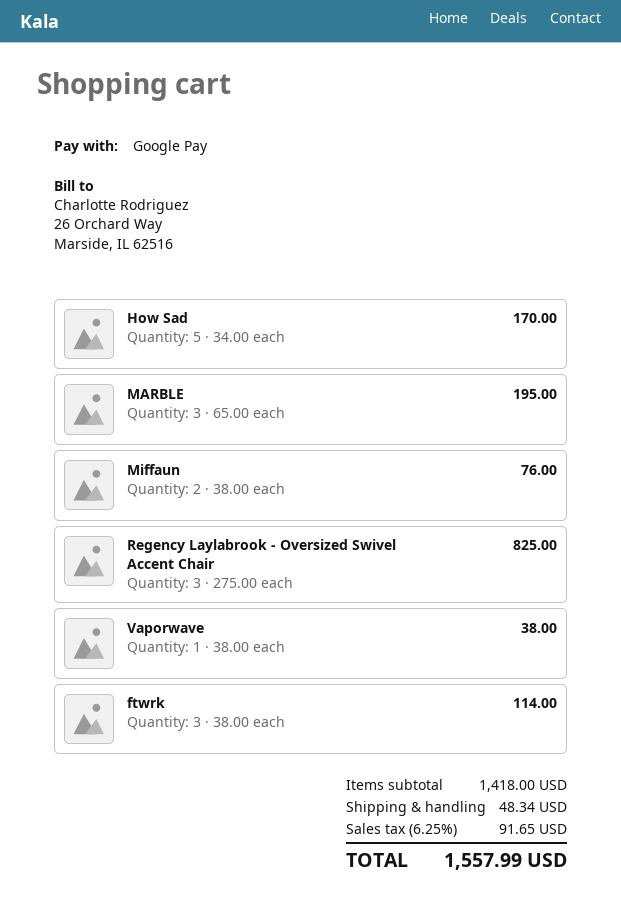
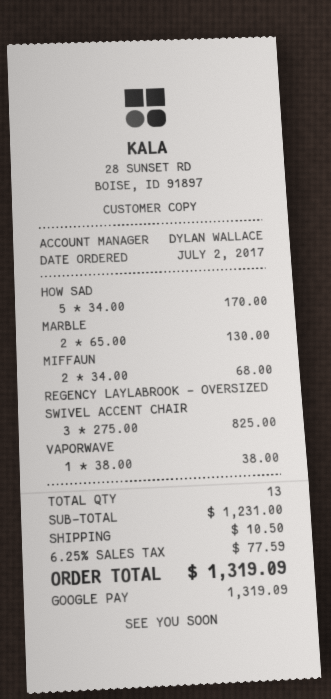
MARBLE: 3 x 65.00 = 195.00 -> 2 x 65.00 = 130.00
Miffaun: 2 x 38.00 = 76.00 -> 2 x 34.00 = 68.00
ftwrk: 3 x 38.00 = 114.00 -> none
subtotal: 1418.00 -> 1231.00
shipping: 48.34 -> 10.50
tax: 6.25% = 91.65 -> 6.25% = 77.59
total: 1557.99 -> 1319.09

